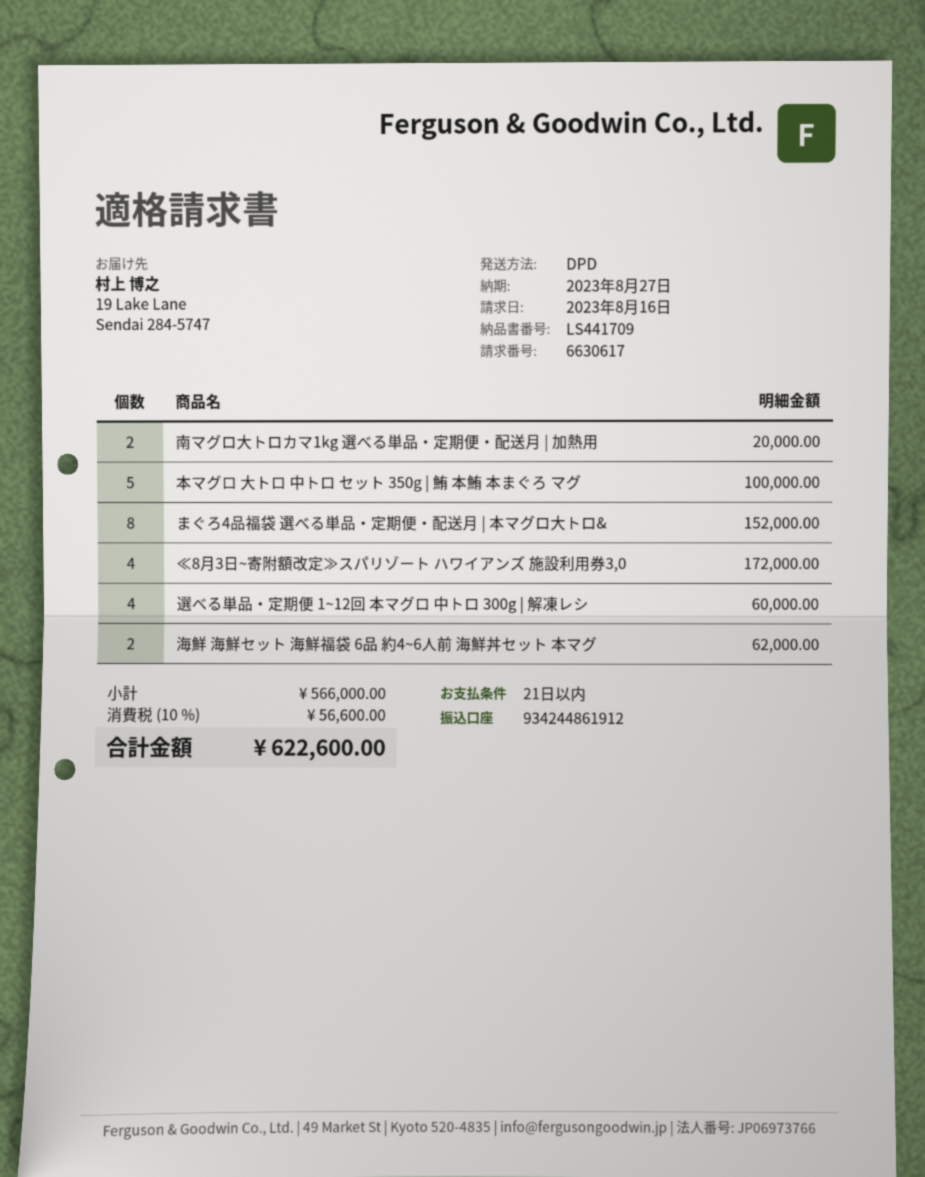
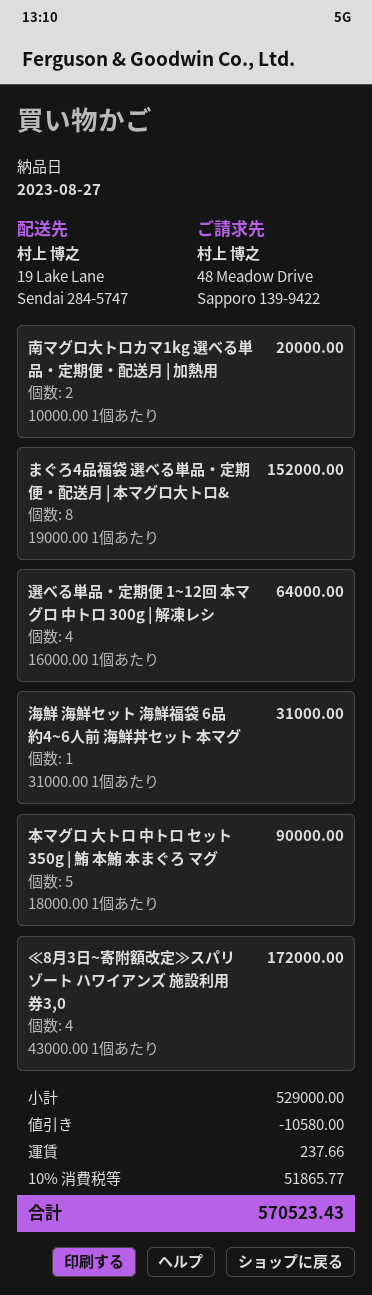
本マグロ 大トロ 中トロ セット 350g | 鮪 本鮪 本まぐろ マグ: 5 for 100000.00 -> 5 for 90000.00
選べる単品・定期便 1~12回 本マグロ 中トロ 300g | 解凍レシ: 4 for 60000.00 -> 4 for 64000.00
海鮮 海鮮セット 海鮮福袋 6品 約4~6人前 海鮮丼セット 本マグ: 2 for 62000.00 -> 1 for 31000.00
subtotal: 566000.00 -> 529000.00
discount: none -> 10580.00
shipping: none -> 237.66
tax: 10% = 56600.00 -> 10% = 51865.77
total: 622600.00 -> 570523.43

